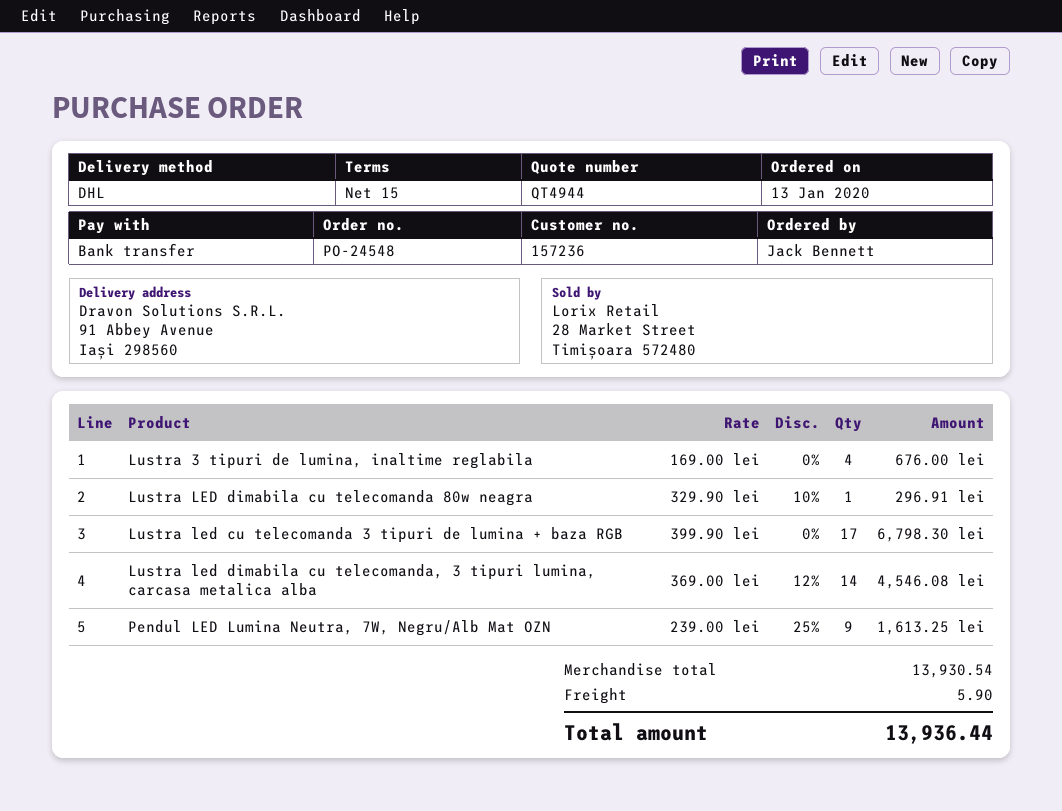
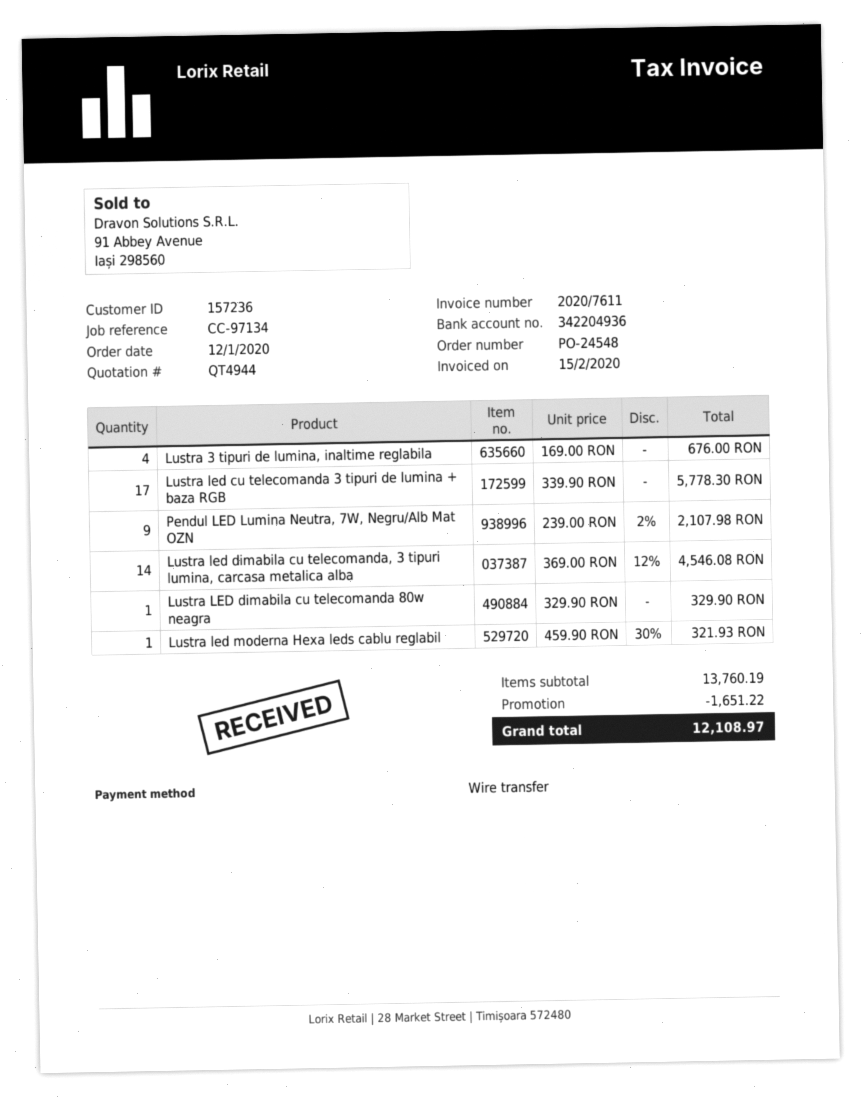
order date: 2020-01-13 -> 2020-01-12
Lustra LED dimabila cu telecomanda 80w neagra: 1 x 329.90 - 10% = 296.91 -> 1 x 329.90 = 329.90
Lustra led cu telecomanda 3 tipuri de lumina + baza RGB: 17 x 399.90 = 6798.30 -> 17 x 339.90 = 5778.30
Pendul LED Lumina Neutra, 7W, Negru/Alb Mat OZN: 9 x 239.00 - 25% = 1613.25 -> 9 x 239.00 - 2% = 2107.98
Lustra led moderna Hexa leds cablu reglabil: none -> 1 x 459.90 - 30% = 321.93
subtotal: 13930.54 -> 13760.19
discount: none -> 1651.22
shipping: 5.90 -> none
total: 13936.44 -> 12108.97

